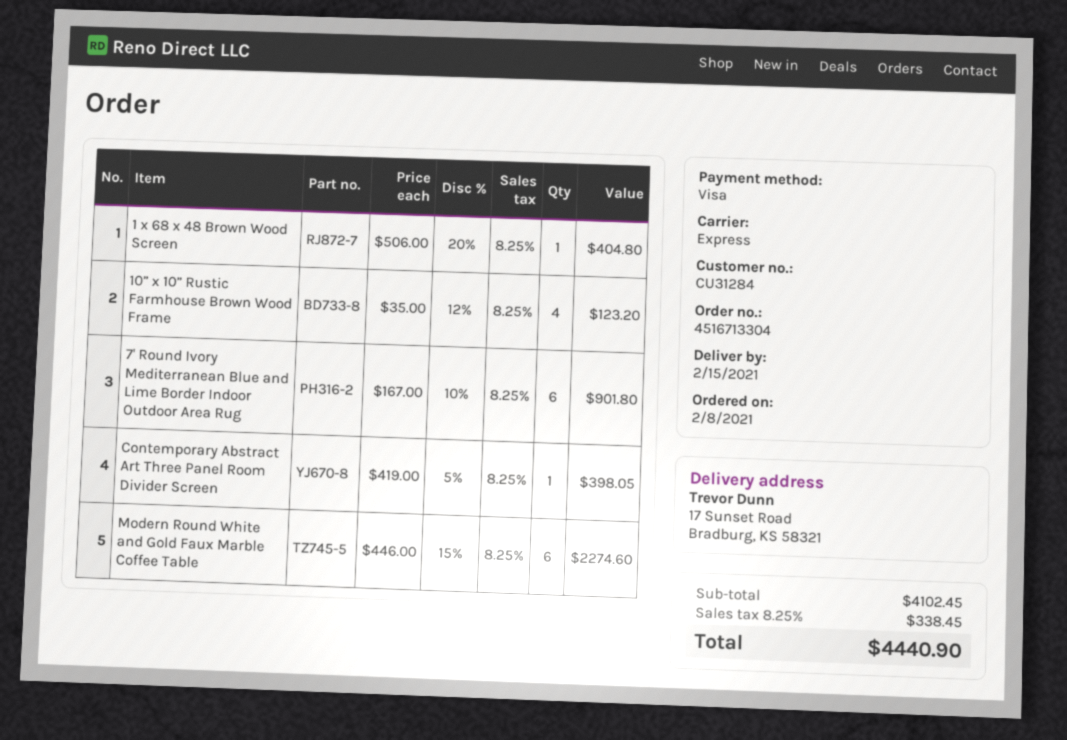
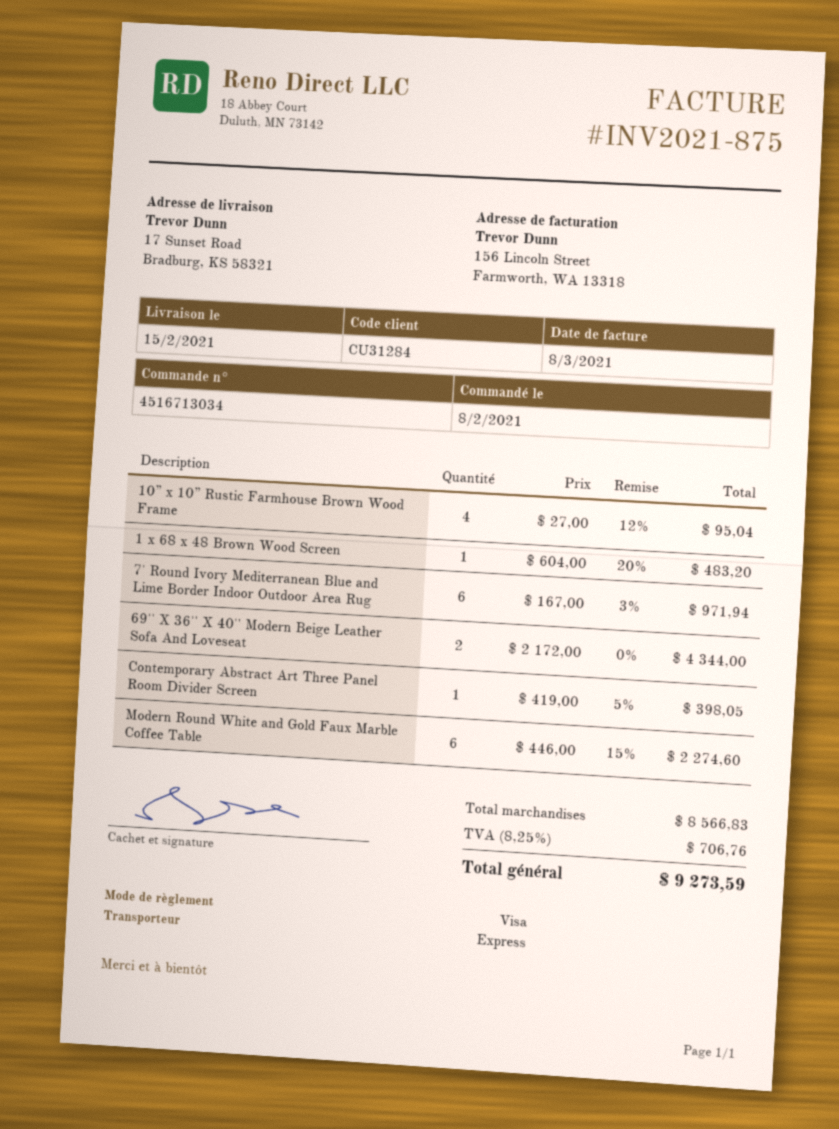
order number: 4516713304 -> 4516713034
1 x 68 x 48 Brown Wood Screen: 1 x 506.00 - 20% = 404.80 -> 1 x 604.00 - 20% = 483.20
10” x 10” Rustic Farmhouse Brown Wood Frame: 4 x 35.00 - 12% = 123.20 -> 4 x 27.00 - 12% = 95.04
7' Round Ivory Mediterranean Blue and Lime Border Indoor Outdoor Area Rug: 6 x 167.00 - 10% = 901.80 -> 6 x 167.00 - 3% = 971.94
69'' X 36'' X 40'' Modern Beige Leather Sofa And Loveseat: none -> 2 x 2172.00 = 4344.00
subtotal: 4102.45 -> 8566.83
tax: 8.25% = 338.45 -> 8.25% = 706.76
total: 4440.90 -> 9273.59

